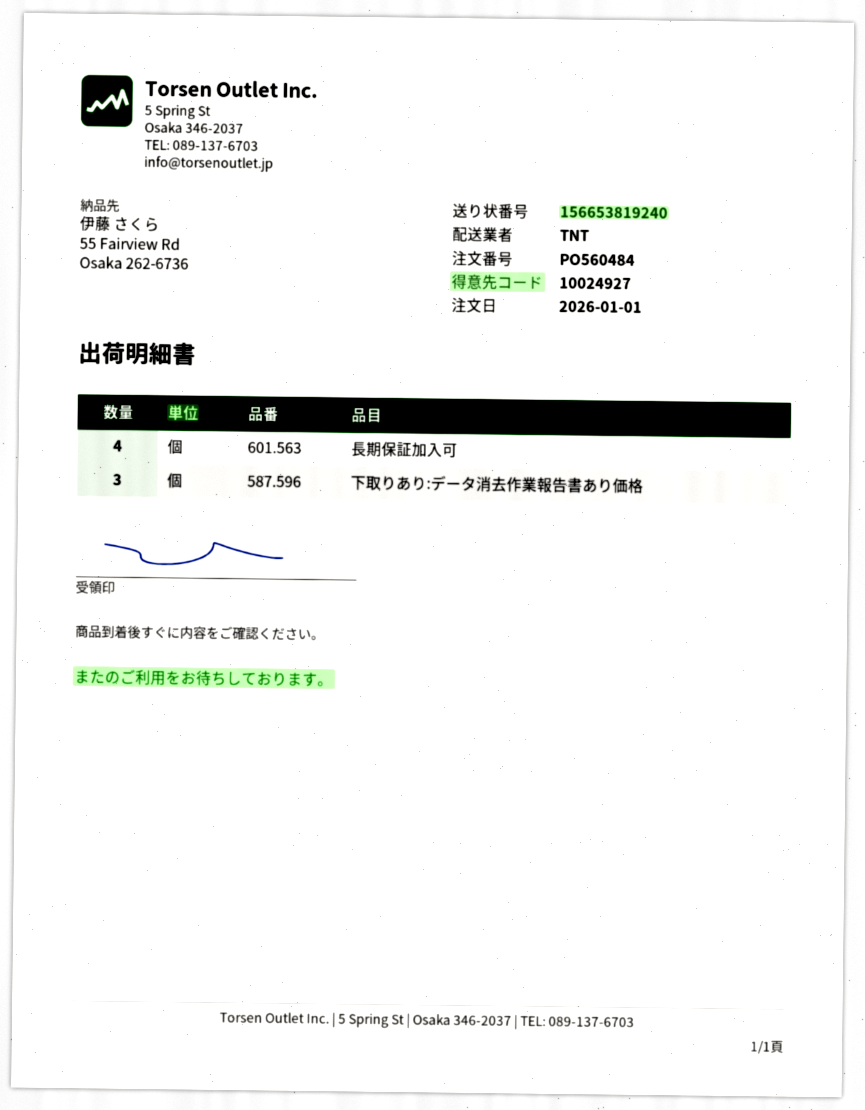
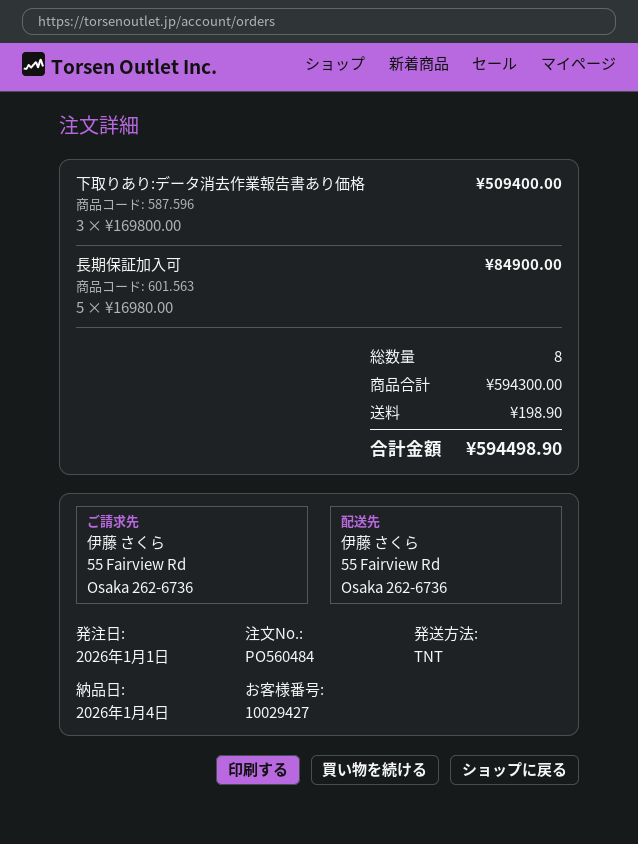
customer number: 10024927 -> 10029427
長期保証加入可: 4 -> 5

